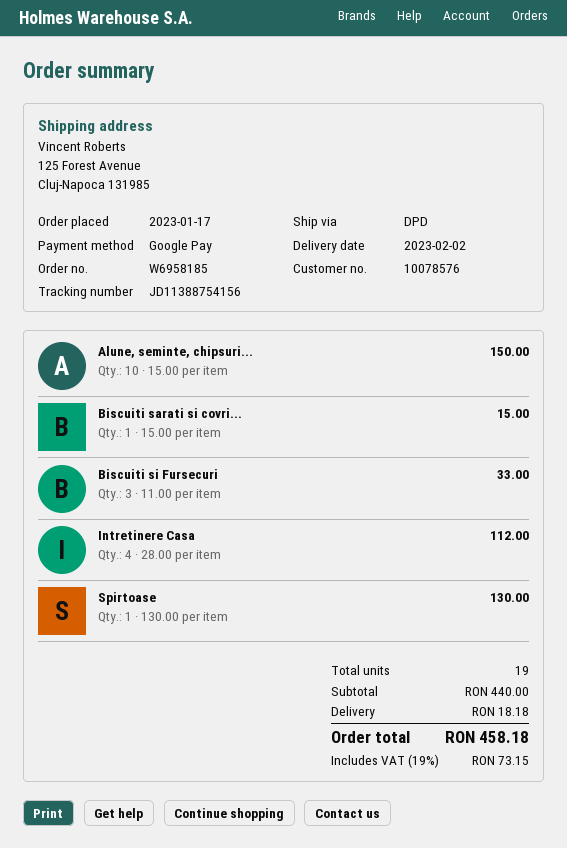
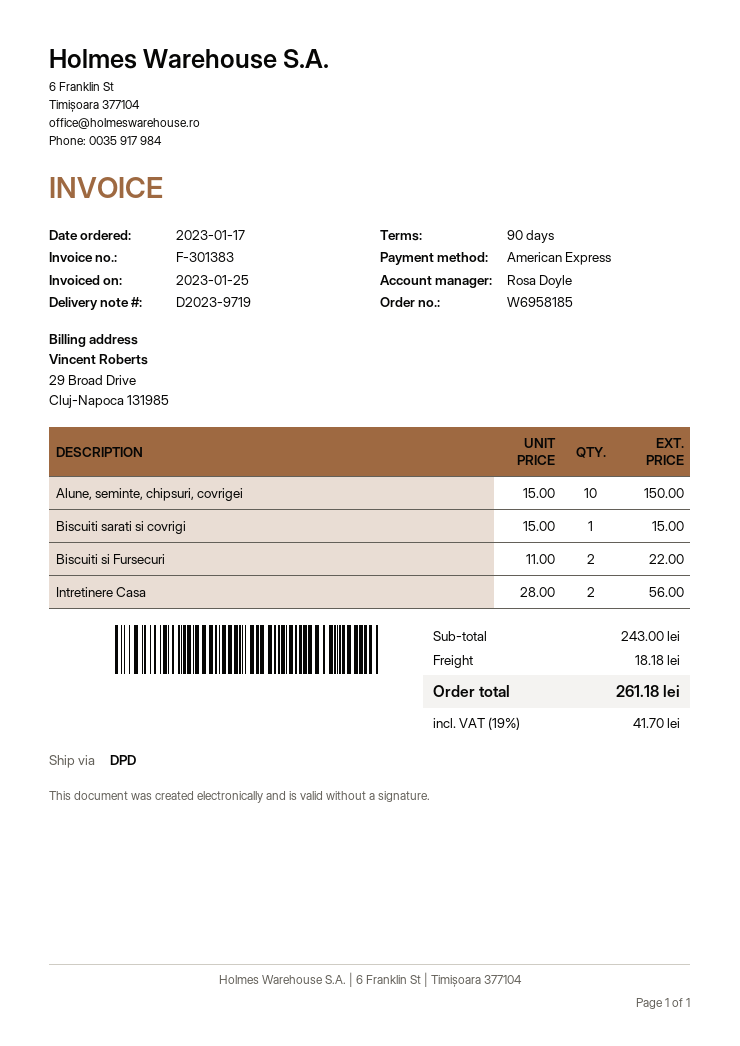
payment method: Google Pay -> American Express
Biscuiti si Fursecuri: 3 x 11.00 = 33.00 -> 2 x 11.00 = 22.00
Intretinere Casa: 4 x 28.00 = 112.00 -> 2 x 28.00 = 56.00
Spirtoase: 1 x 130.00 = 130.00 -> none
subtotal: 440.00 -> 243.00
tax: 19% = 73.15 -> 19% = 41.70
total: 458.18 -> 261.18

